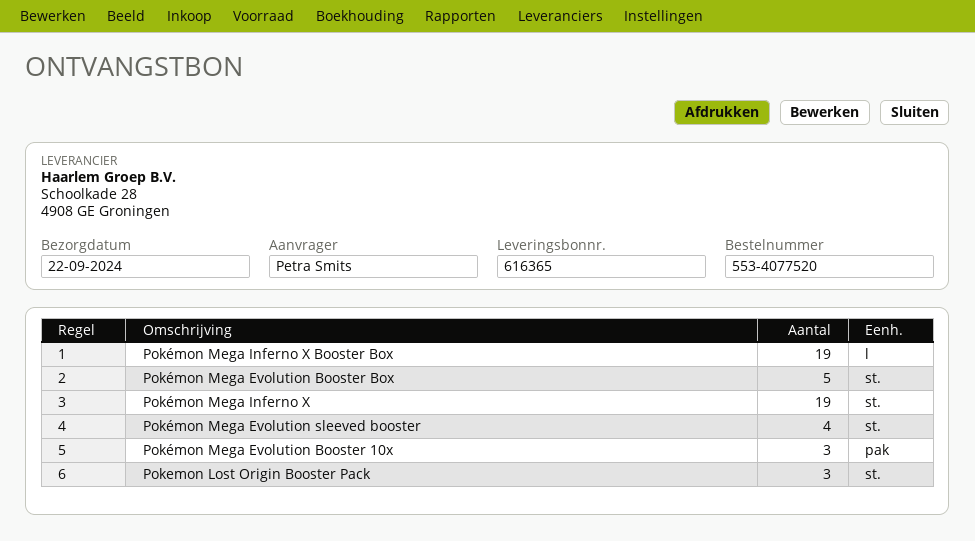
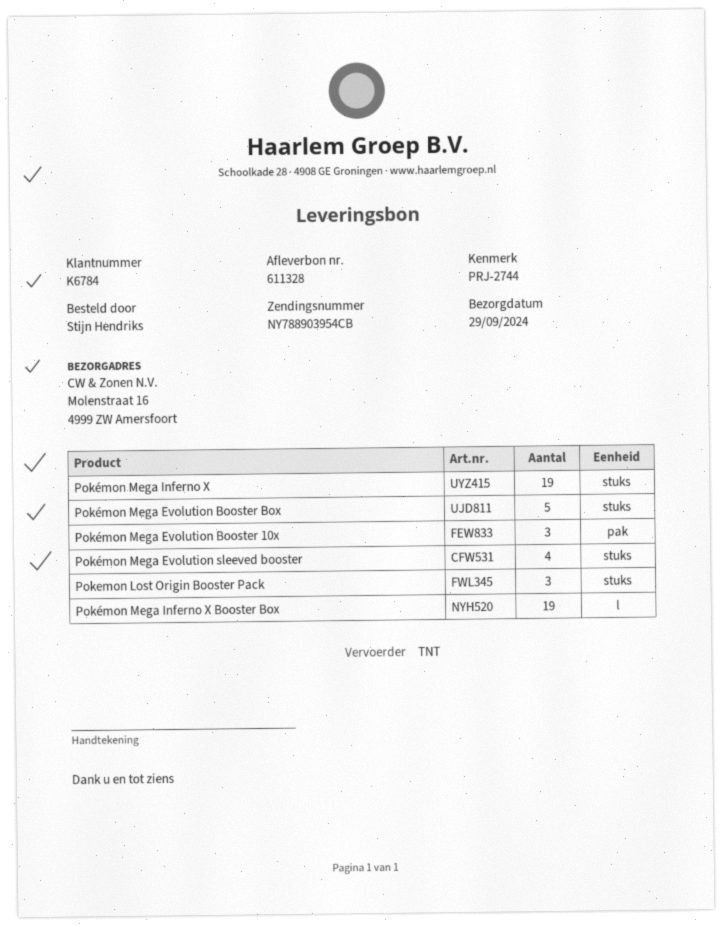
delivery note number: 616365 -> 611328
delivery date: 2024-09-22 -> 2024-09-29
ordered by: Petra Smits -> Stijn Hendriks

